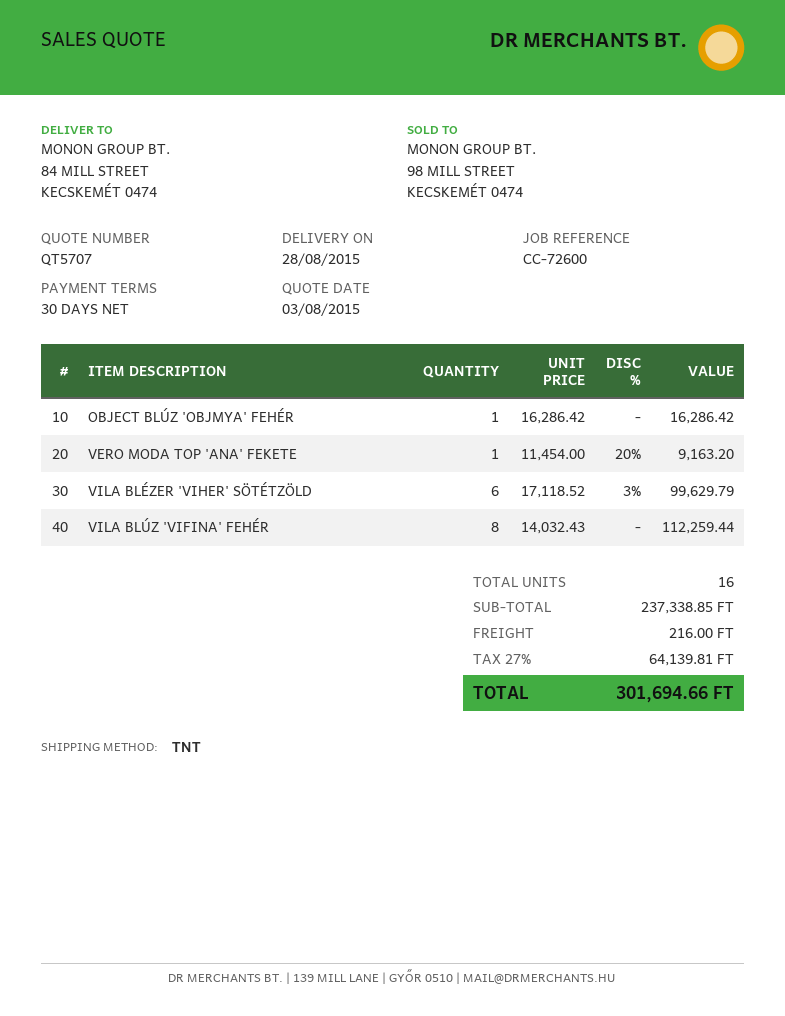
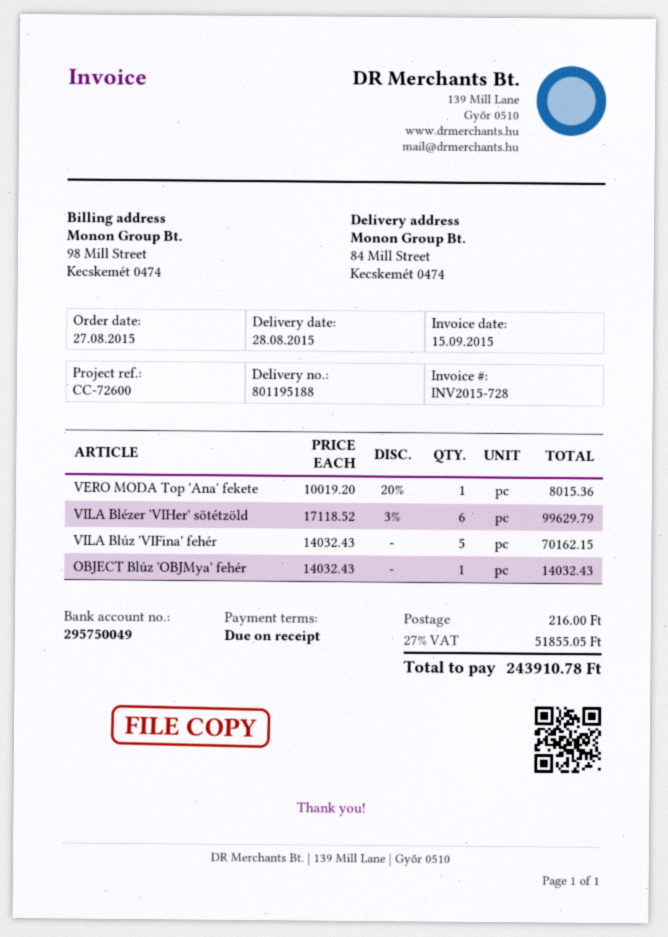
payment terms: 30 days -> on receipt
OBJECT BLÚZ 'OBJMYA' FEHÉR: 1 x 16286.42 = 16286.42 -> 1 x 14032.43 = 14032.43
VERO MODA TOP 'ANA' FEKETE: 1 x 11454.00 - 20% = 9163.20 -> 1 x 10019.20 - 20% = 8015.36
VILA BLÚZ 'VIFINA' FEHÉR: 8 x 14032.43 = 112259.44 -> 5 x 14032.43 = 70162.15
tax: 27% = 64139.81 -> 27% = 51855.05
total: 301694.66 -> 243910.78

